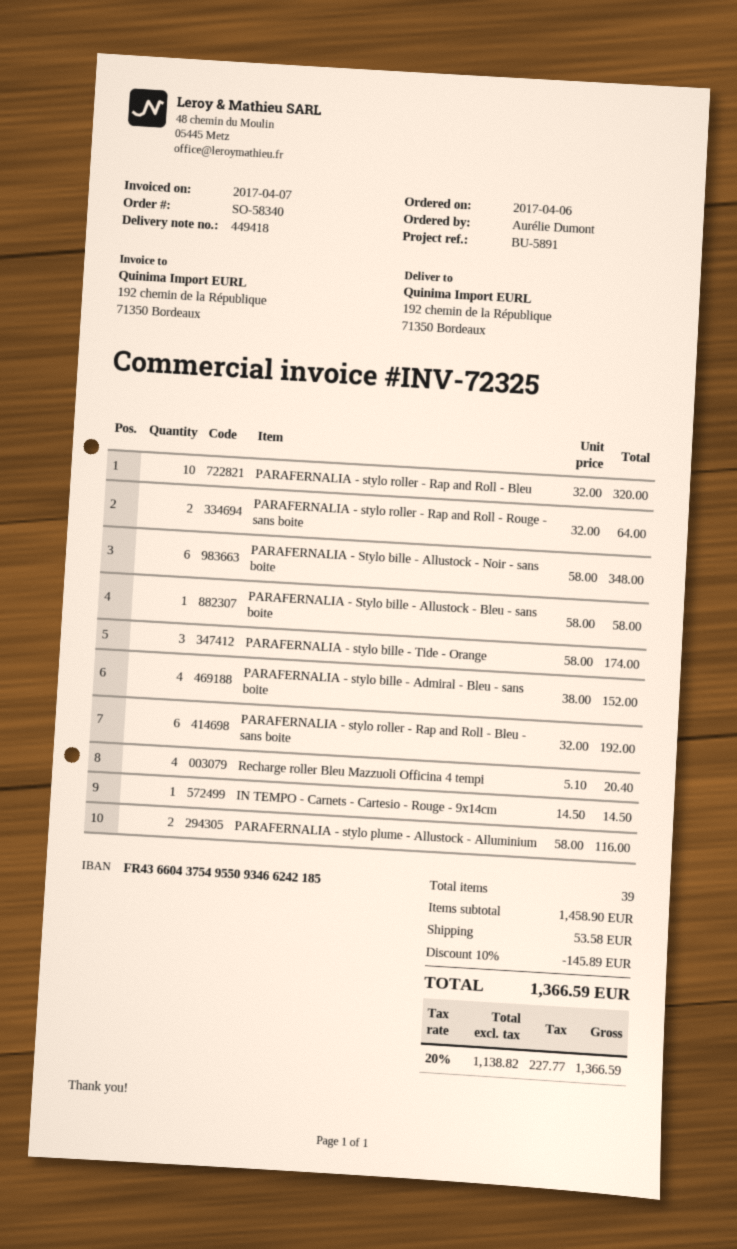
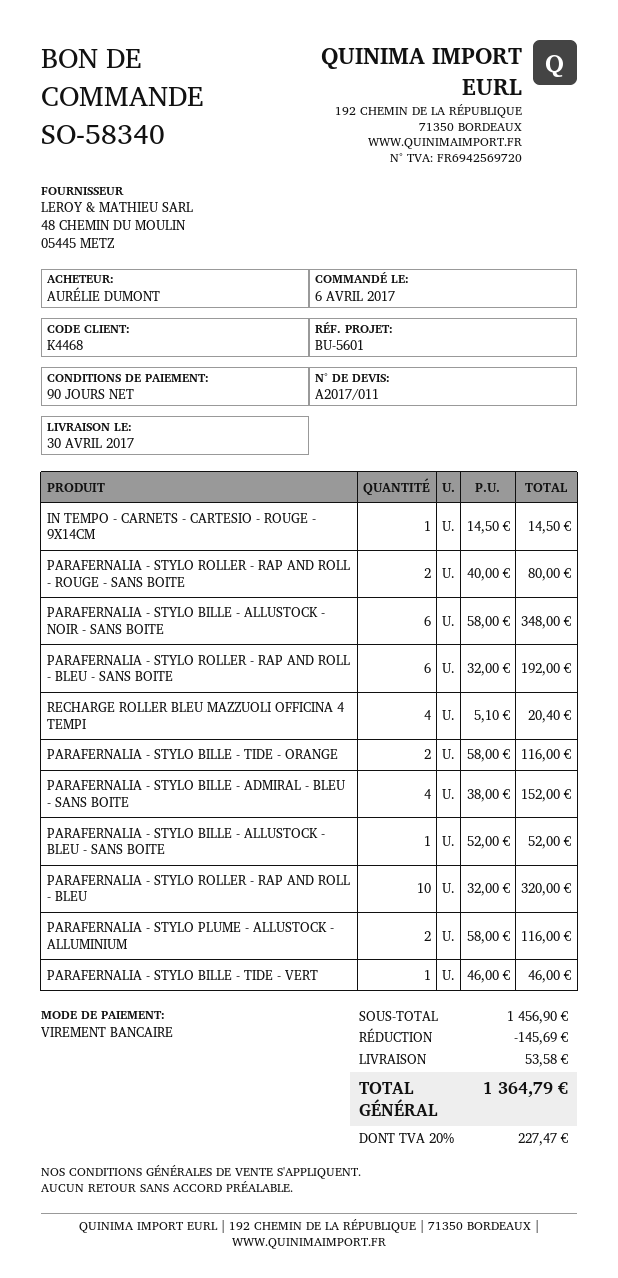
reference: BU-5891 -> BU-5601
PARAFERNALIA - stylo roller - Rap and Roll - Rouge - sans boite: 2 x 32.00 = 64.00 -> 2 x 40.00 = 80.00
PARAFERNALIA - Stylo bille - Allustock - Bleu - sans boite: 1 x 58.00 = 58.00 -> 1 x 52.00 = 52.00
PARAFERNALIA - stylo bille - Tide - Orange: 3 x 58.00 = 174.00 -> 2 x 58.00 = 116.00
PARAFERNALIA - STYLO BILLE - TIDE - VERT: none -> 1 x 46.00 = 46.00
subtotal: 1458.90 -> 1456.90
discount: 145.89 -> 145.69
tax: 20% = 227.77 -> 20% = 227.47
total: 1366.59 -> 1364.79

